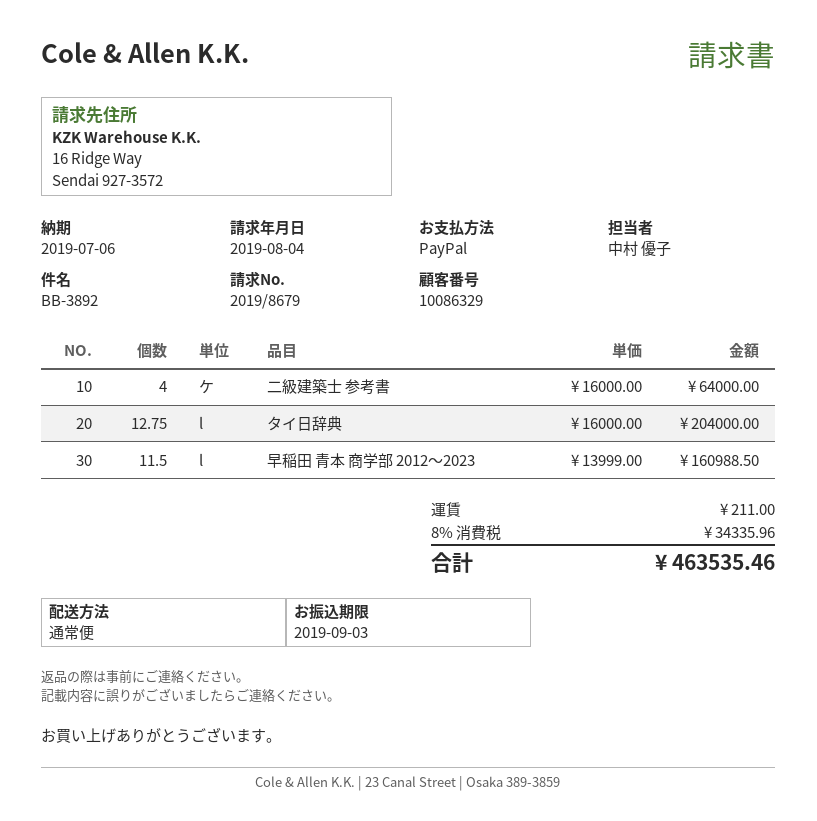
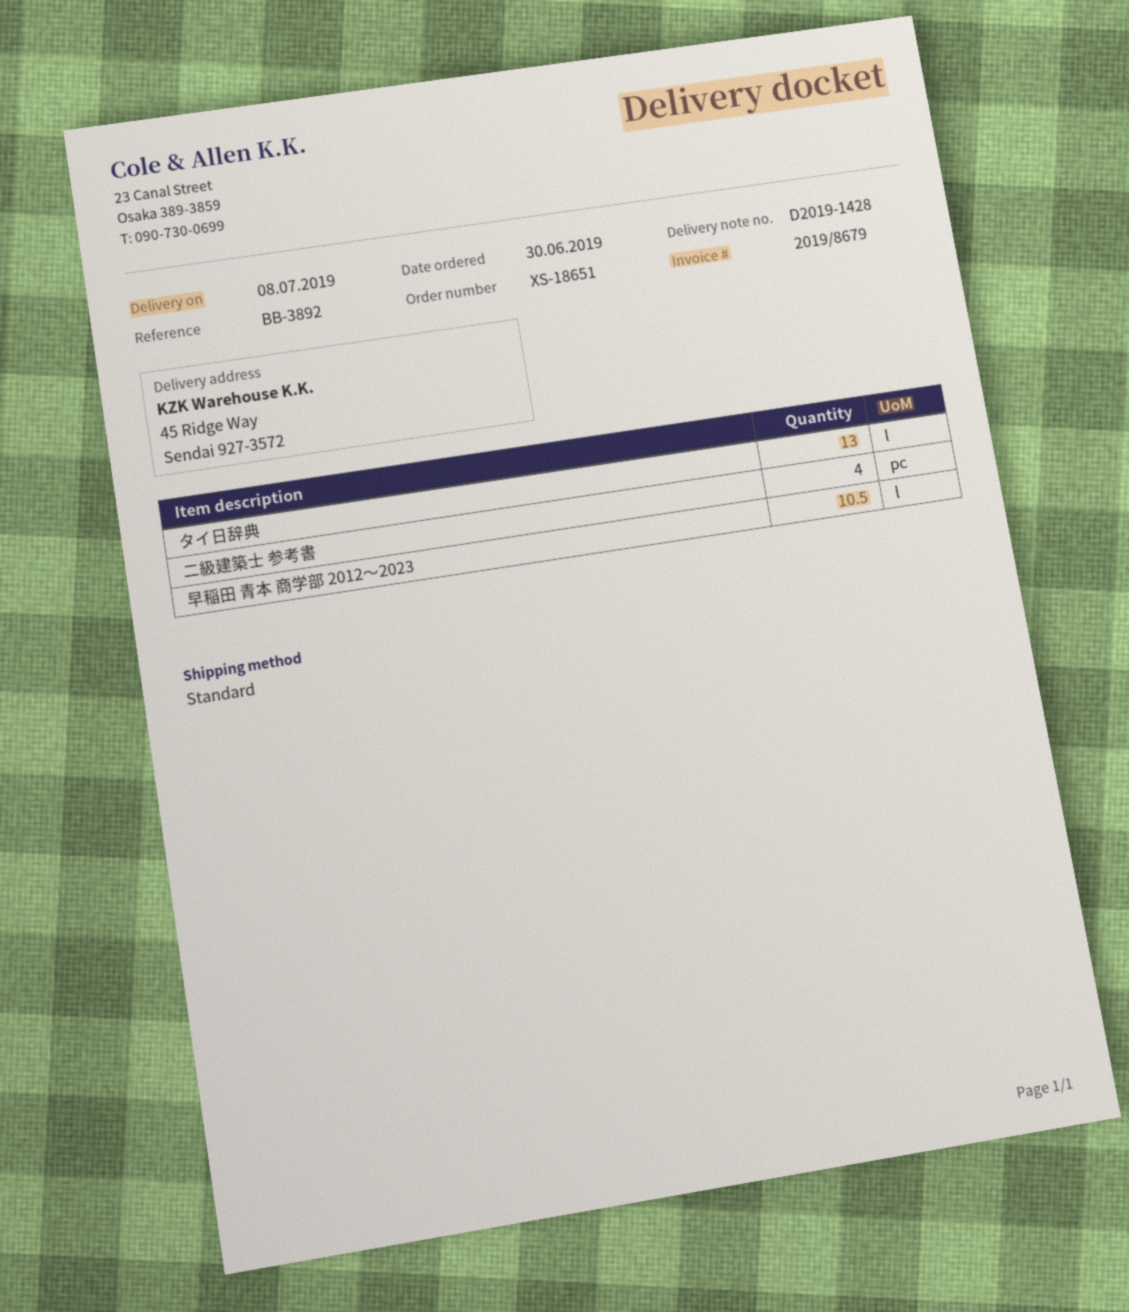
delivery date: 2019-07-06 -> 2019-07-08
タイ日辞典: 12.75 -> 13
早稲田 青本 商学部 2012〜2023: 11.5 -> 10.5

